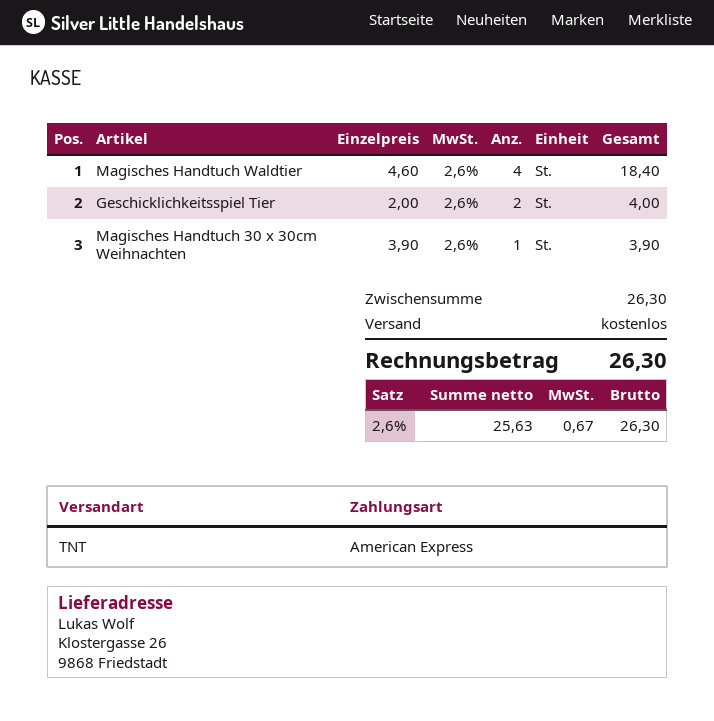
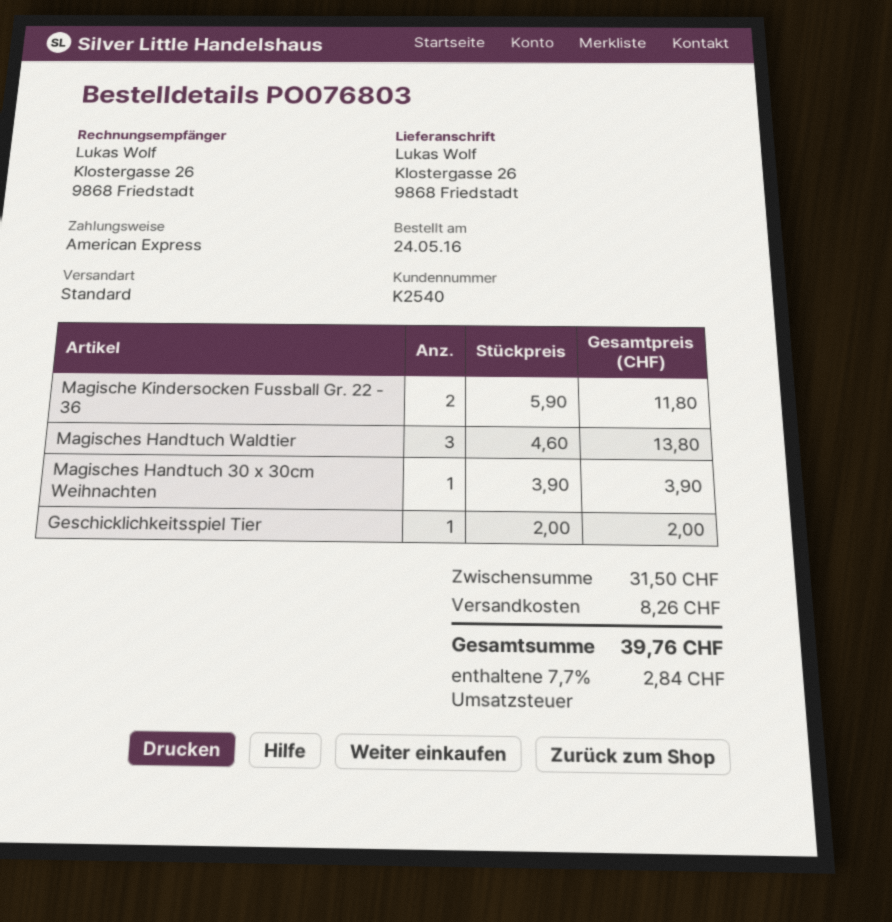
shipping method: TNT -> standard
Magisches Handtuch Waldtier: 4 x 4.60 = 18.40 -> 3 x 4.60 = 13.80
Geschicklichkeitsspiel Tier: 2 x 2.00 = 4.00 -> 1 x 2.00 = 2.00
Magische Kindersocken Fussball Gr. 22 - 36: none -> 2 x 5.90 = 11.80
subtotal: 26.30 -> 31.50
shipping: 0.00 -> 8.26
tax: 2.6% = 0.67 -> 7.7% = 2.84
total: 26.30 -> 39.76

